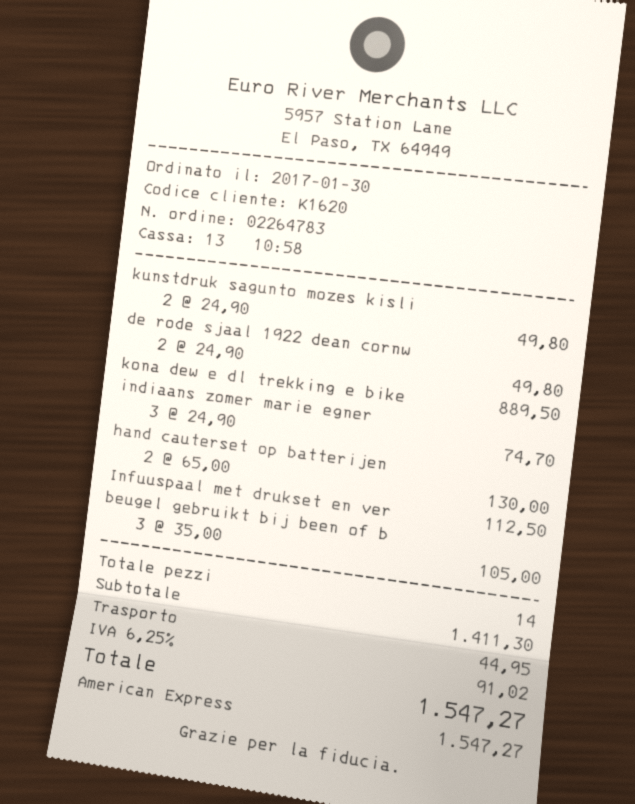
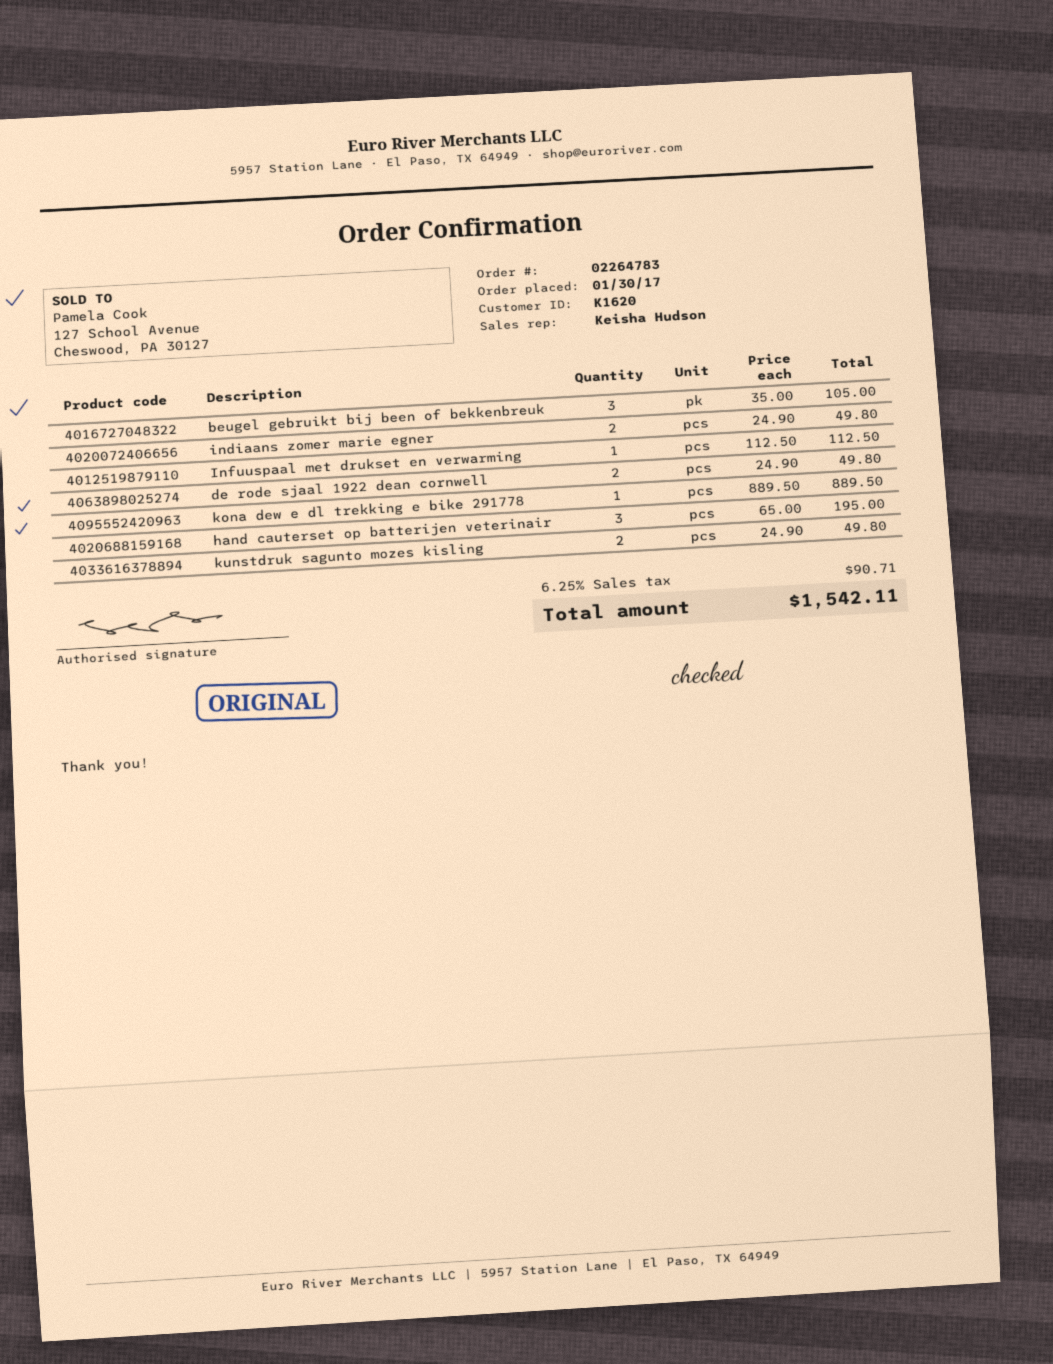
indiaans zomer marie egner: 3 x 24.90 = 74.70 -> 2 x 24.90 = 49.80
hand cauterset op batterijen: 2 x 65.00 = 130.00 -> 3 x 65.00 = 195.00
shipping: 44.95 -> none
tax: 6.25% = 91.02 -> 6.25% = 90.71
total: 1547.27 -> 1542.11

